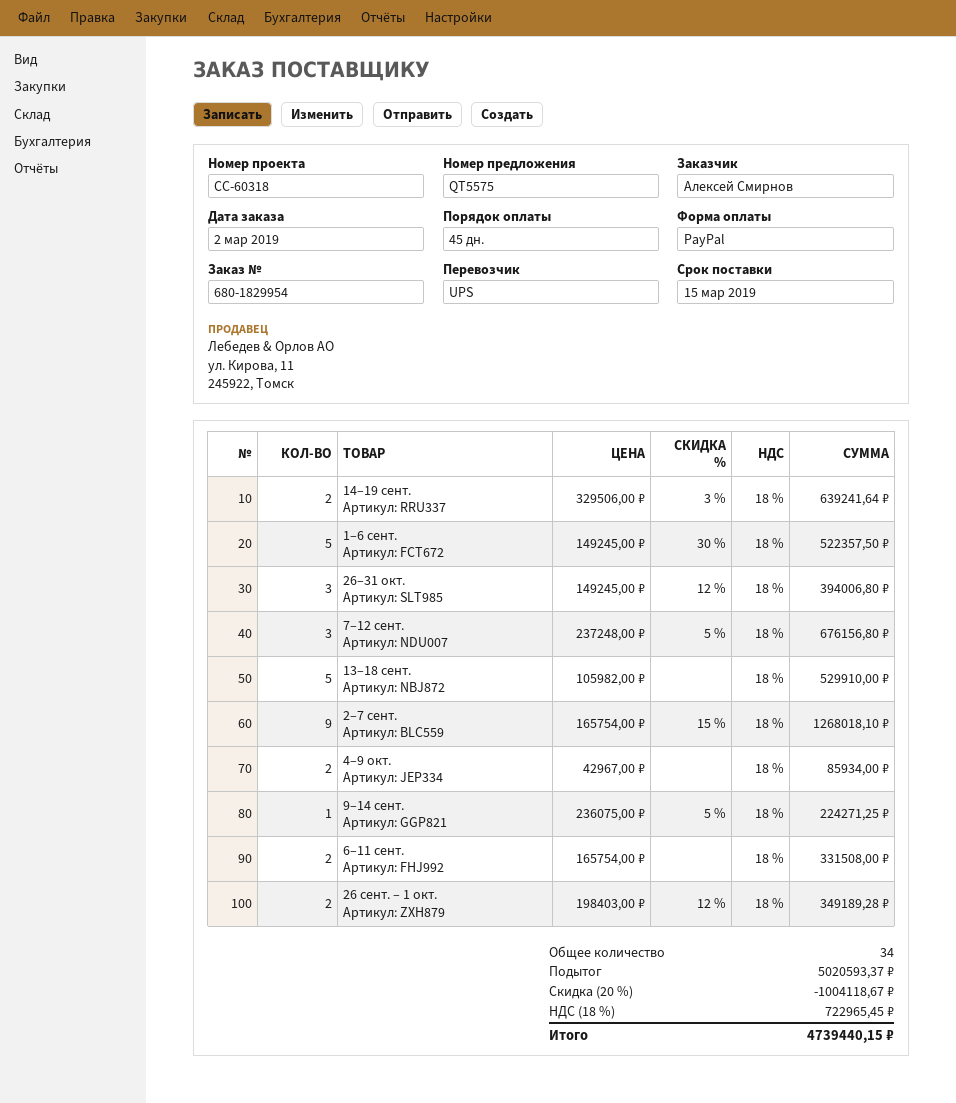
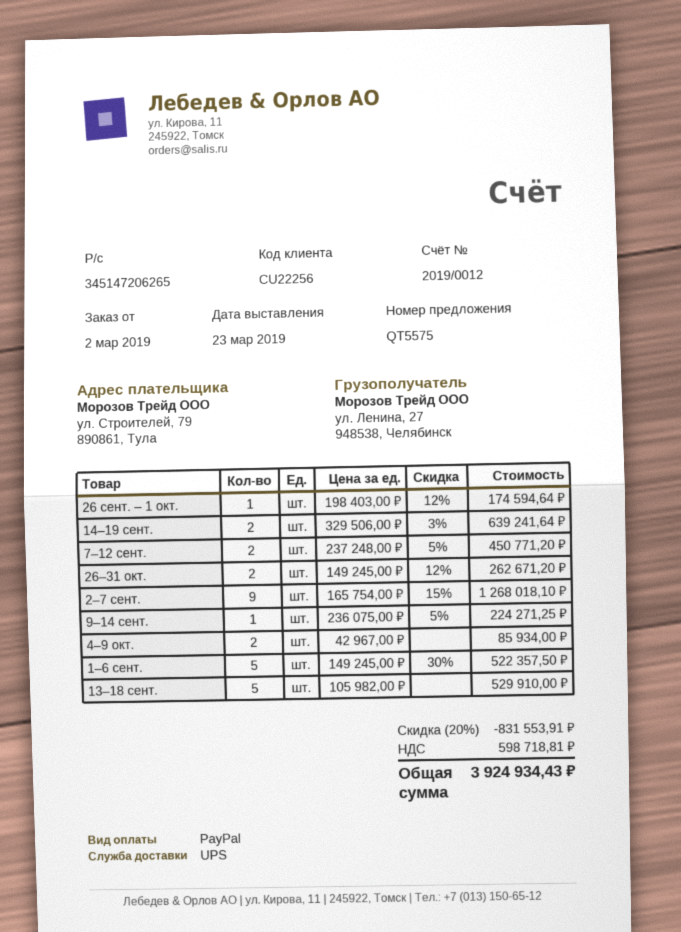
26–31 окт.: 3 x 149245.00 - 12% = 394006.80 -> 2 x 149245.00 - 12% = 262671.20
7–12 сент.: 3 x 237248.00 - 5% = 676156.80 -> 2 x 237248.00 - 5% = 450771.20
6–11 сент.: 2 x 165754.00 = 331508.00 -> none
26 сент. – 1 окт.: 2 x 198403.00 - 12% = 349189.28 -> 1 x 198403.00 - 12% = 174594.64
discount: 20% = 1004118.67 -> 20% = 831553.91
tax: 722965.45 -> 598718.81
total: 4739440.15 -> 3924934.43

